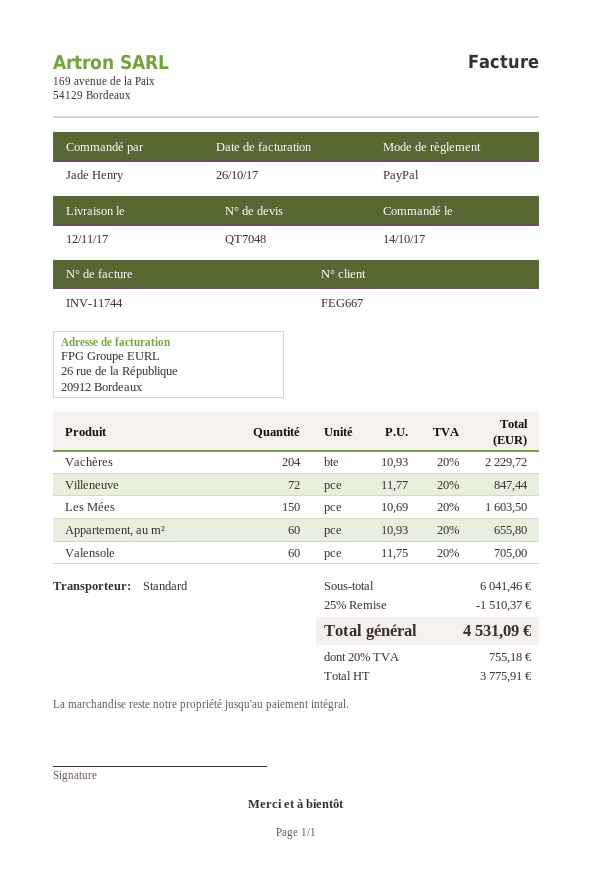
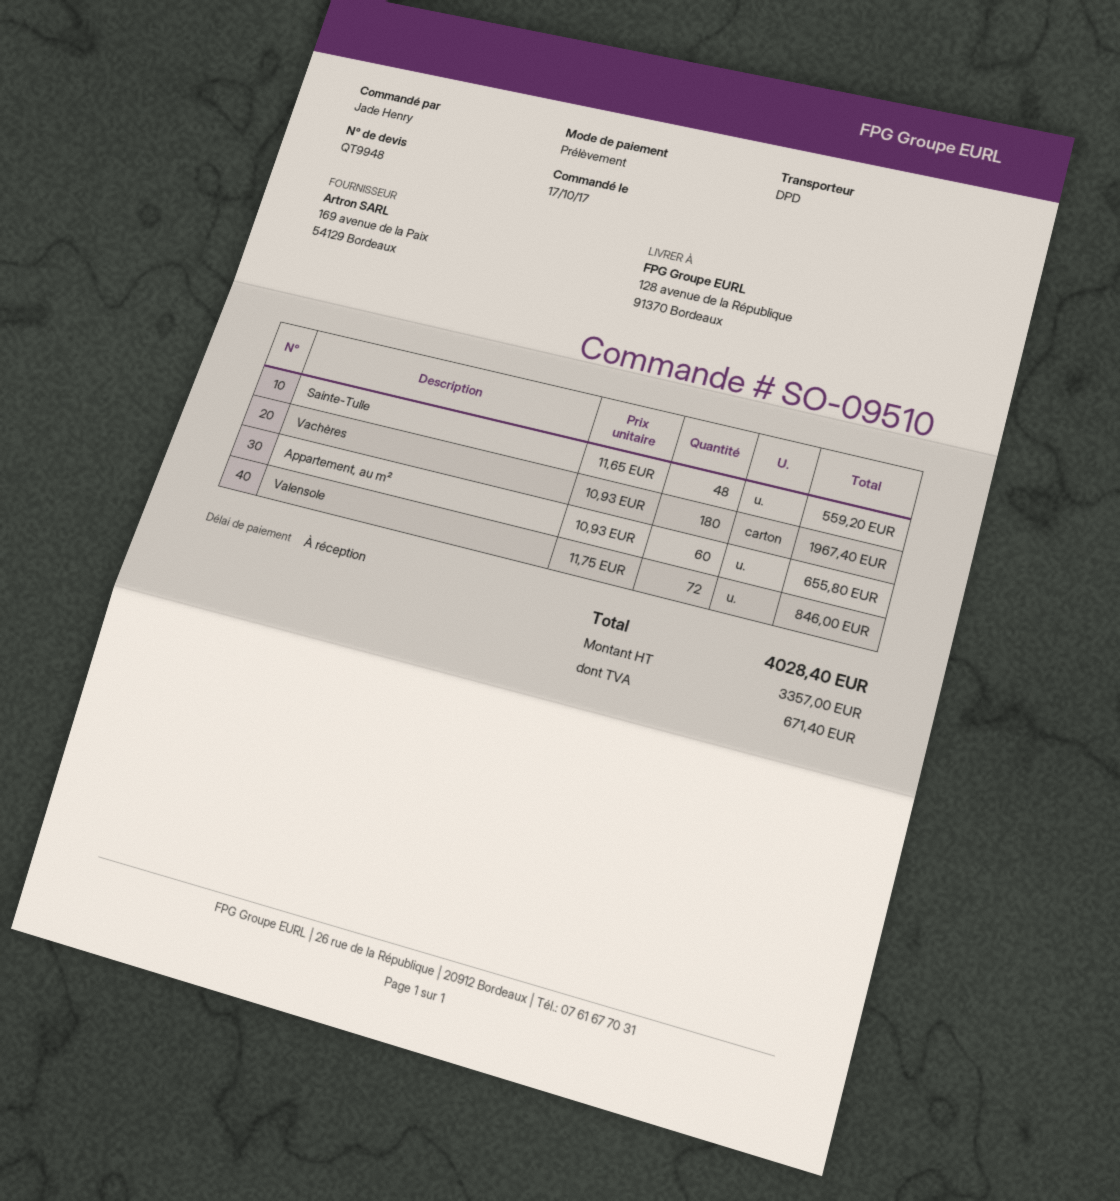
quote number: QT7048 -> QT9948
order date: 2017-10-14 -> 2017-10-17
payment method: PayPal -> direct debit
shipping method: standard -> DPD
Vachères: 204 x 10.93 = 2229.72 -> 180 x 10.93 = 1967.40
Villeneuve: 72 x 11.77 = 847.44 -> none
Les Mées: 150 x 10.69 = 1603.50 -> none
Valensole: 60 x 11.75 = 705.00 -> 72 x 11.75 = 846.00
Sainte-Tulle: none -> 48 x 11.65 = 559.20
discount: 25% = 1510.37 -> none
net: 3775.91 -> 3357.00
tax: 755.18 -> 671.40
total: 4531.09 -> 4028.40

